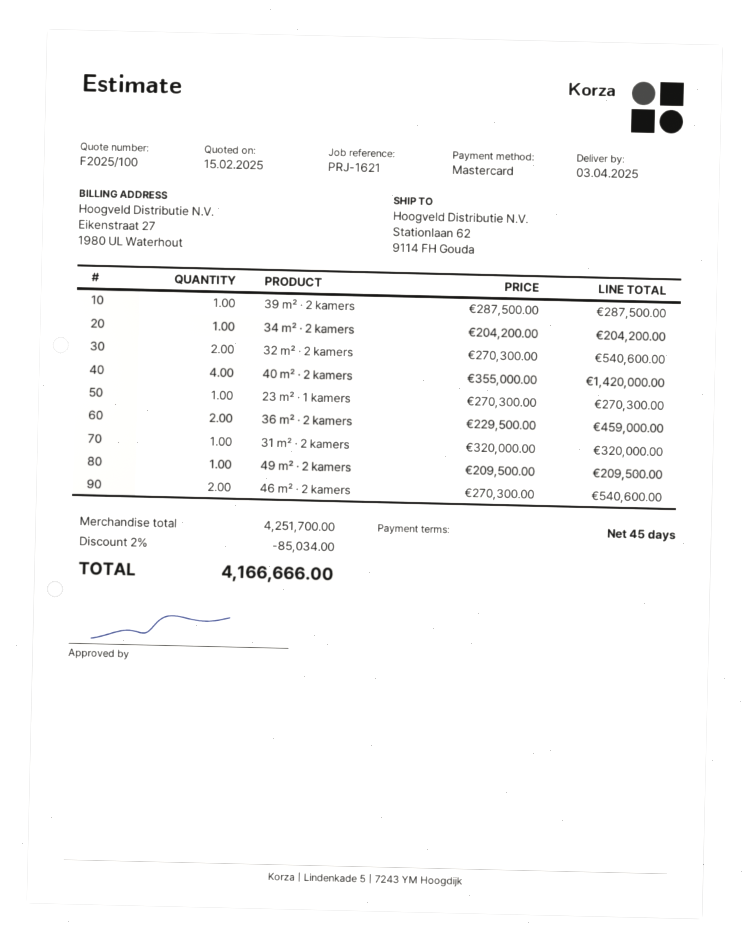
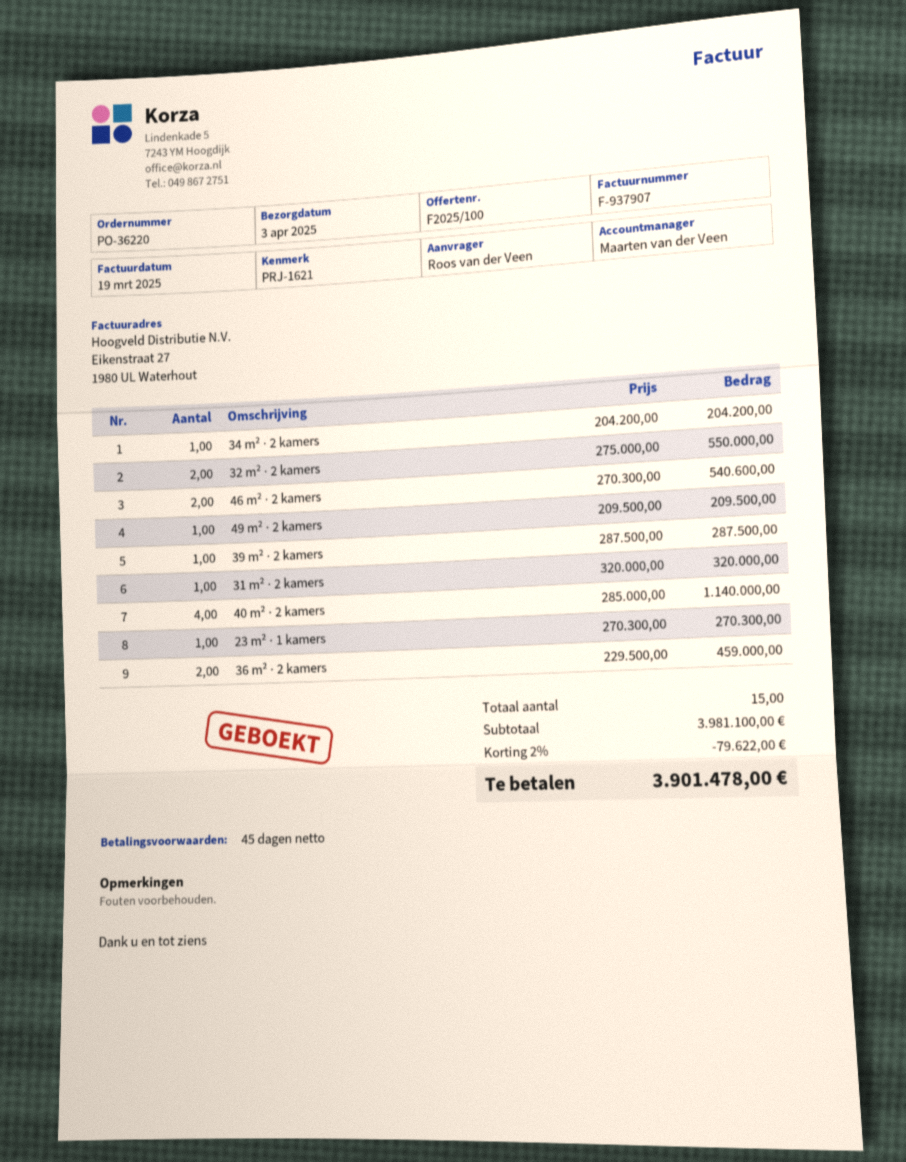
32 m² · 2 kamers: 2 x 270300.00 = 540600.00 -> 2 x 275000.00 = 550000.00
40 m² · 2 kamers: 4 x 355000.00 = 1420000.00 -> 4 x 285000.00 = 1140000.00
subtotal: 4251700.00 -> 3981100.00
discount: 2% = 85034.00 -> 2% = 79622.00
total: 4166666.00 -> 3901478.00

